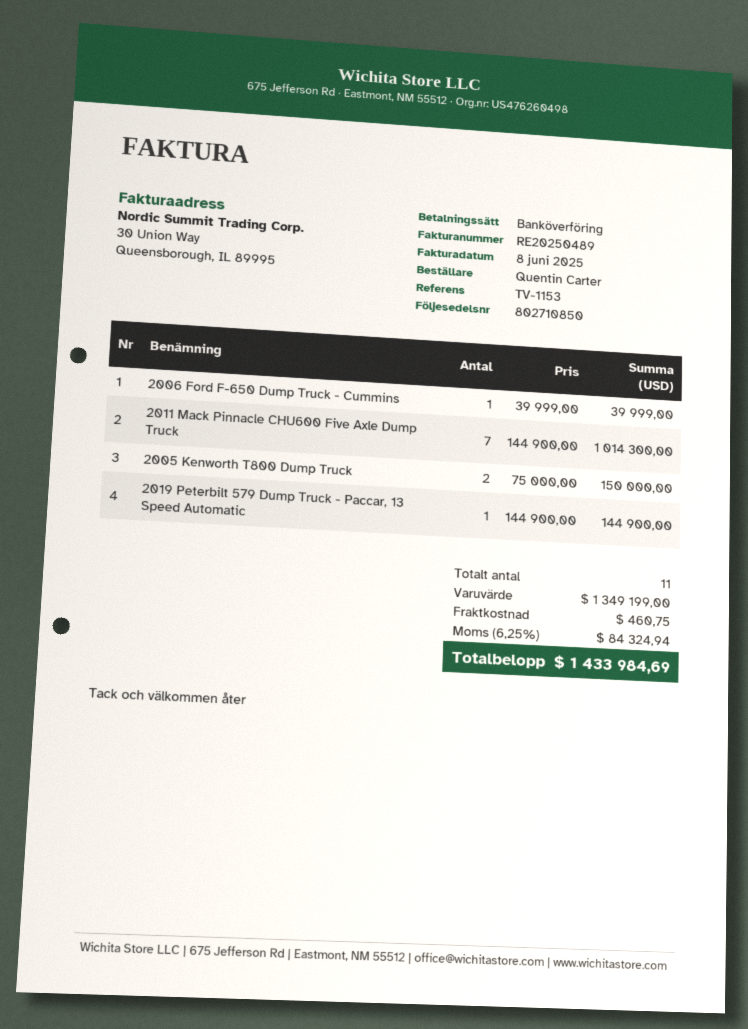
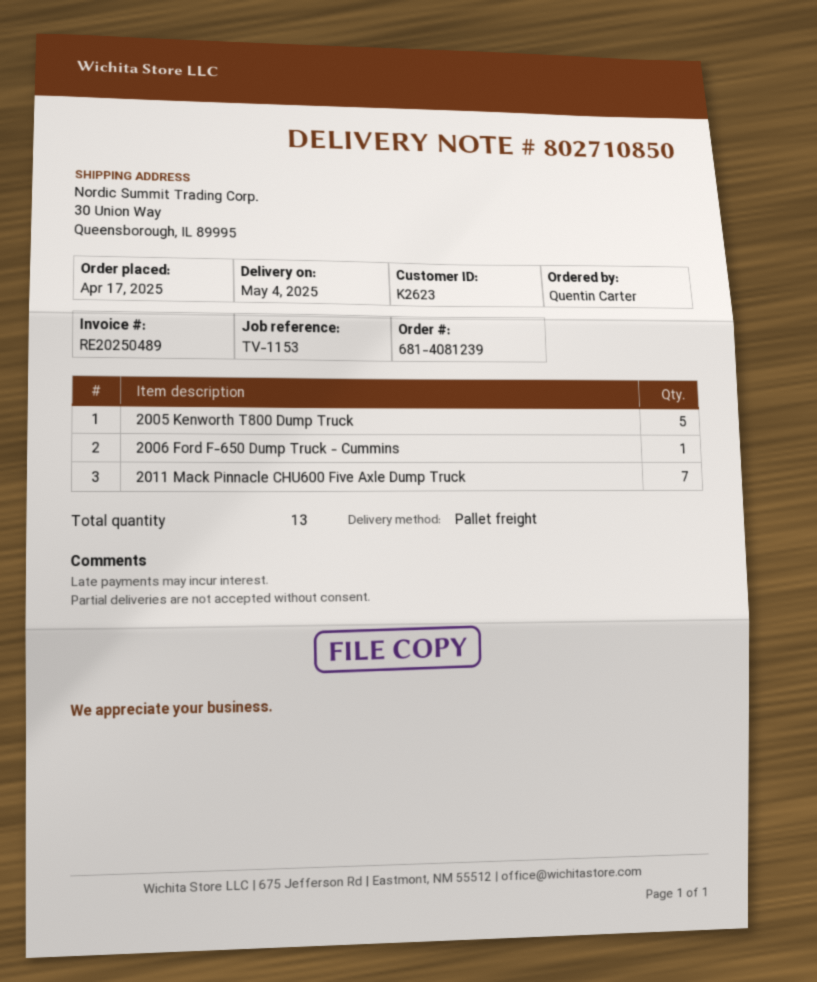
2005 Kenworth T800 Dump Truck: 2 -> 5
2019 Peterbilt 579 Dump Truck - Paccar, 13 Speed Automatic: 1 -> none
total quantity: 11 -> 13

